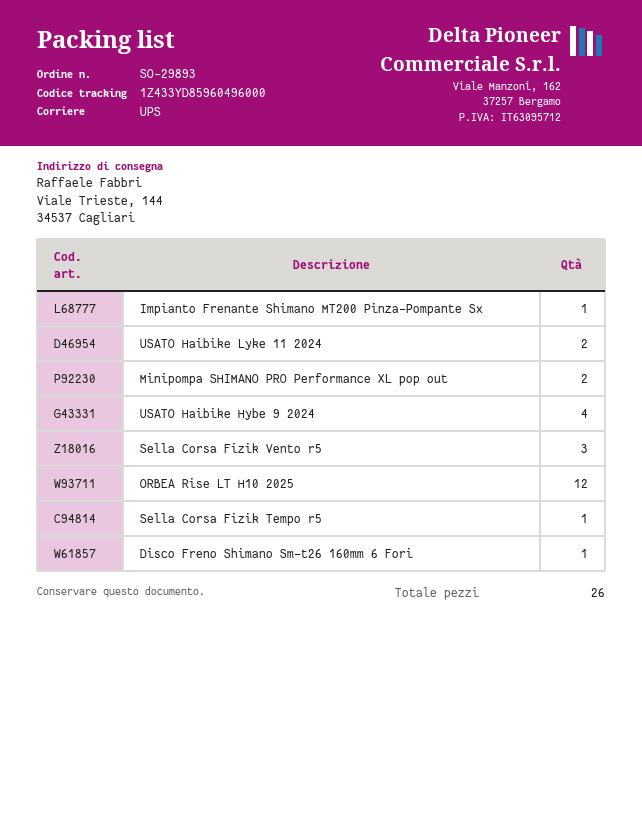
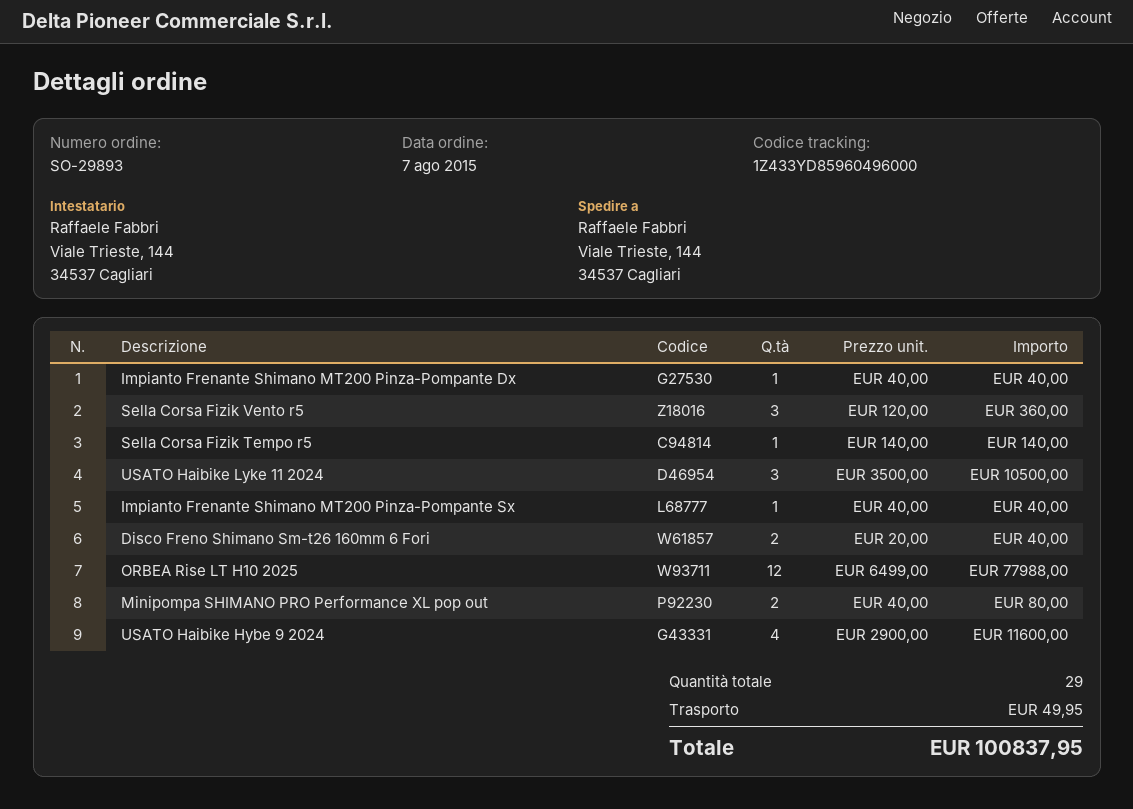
USATO Haibike Lyke 11 2024: 2 -> 3
Disco Freno Shimano Sm-t26 160mm 6 Fori: 1 -> 2
Impianto Frenante Shimano MT200 Pinza-Pompante Dx: none -> 1
total quantity: 26 -> 29

